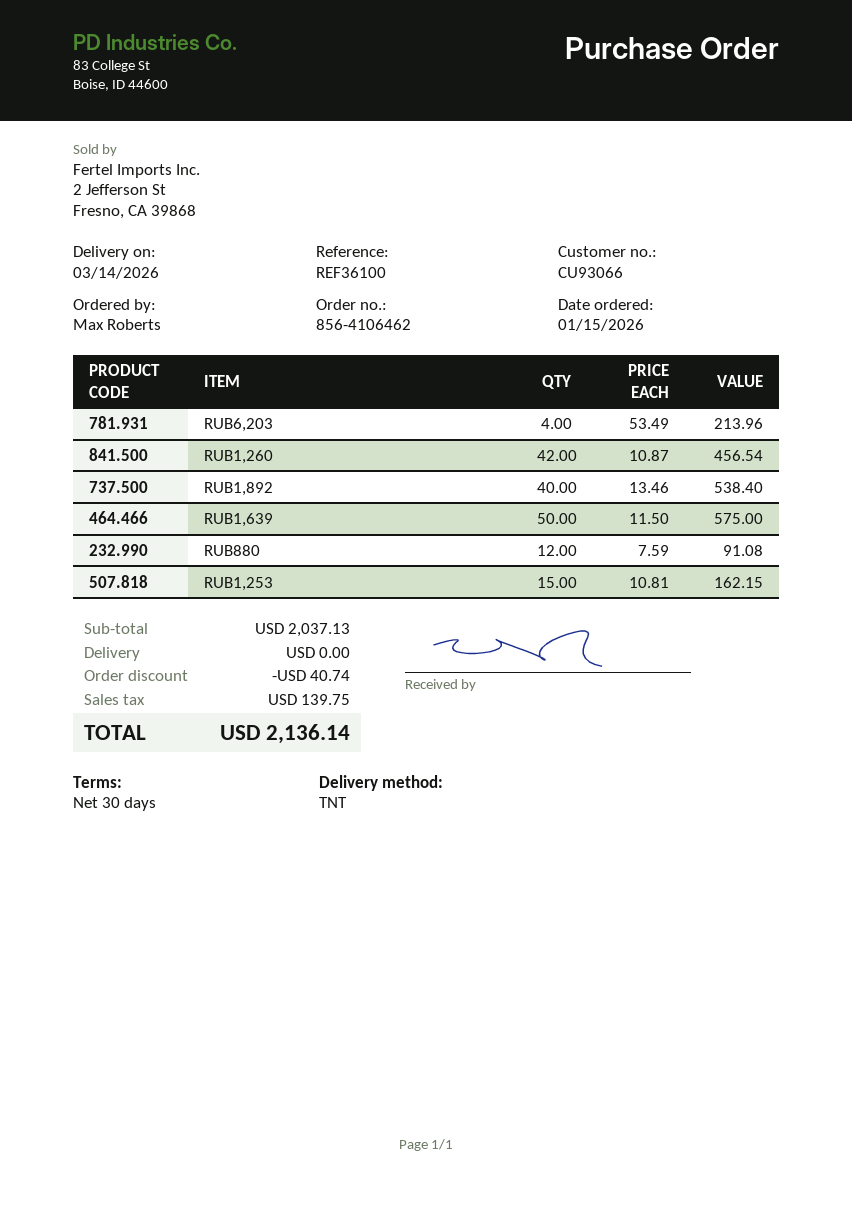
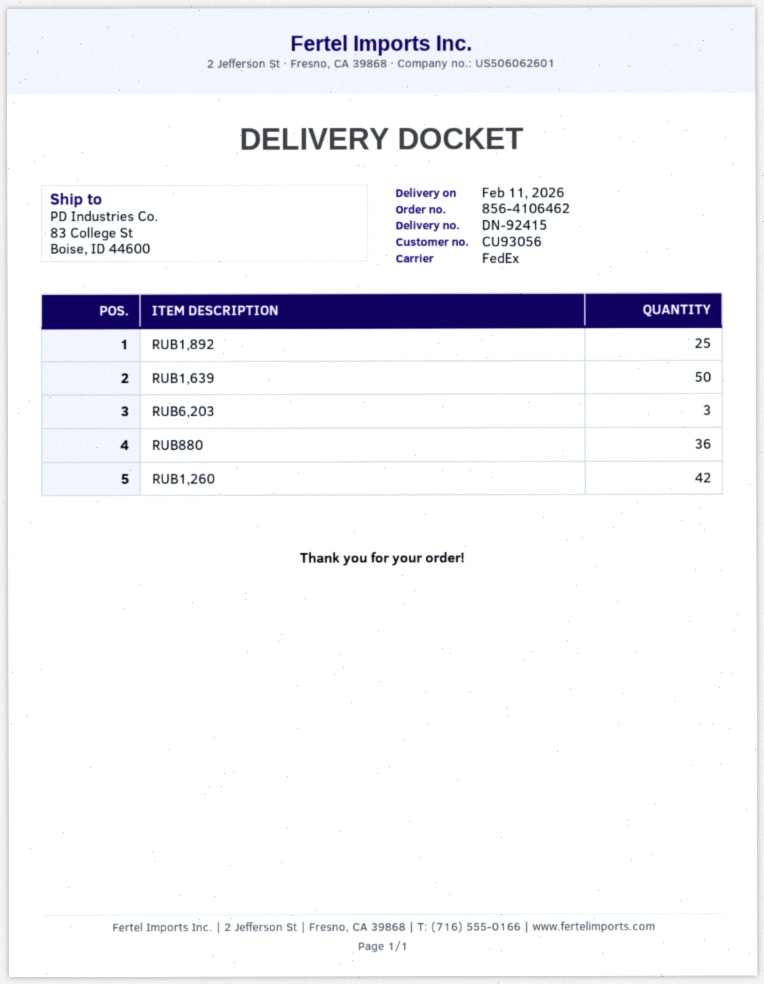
delivery date: 2026-03-14 -> 2026-02-11
customer number: CU93066 -> CU93056
shipping method: TNT -> FedEx
RUB6,203: 4 -> 3
RUB1,892: 40 -> 25
RUB880: 12 -> 36
RUB1,253: 15 -> none

